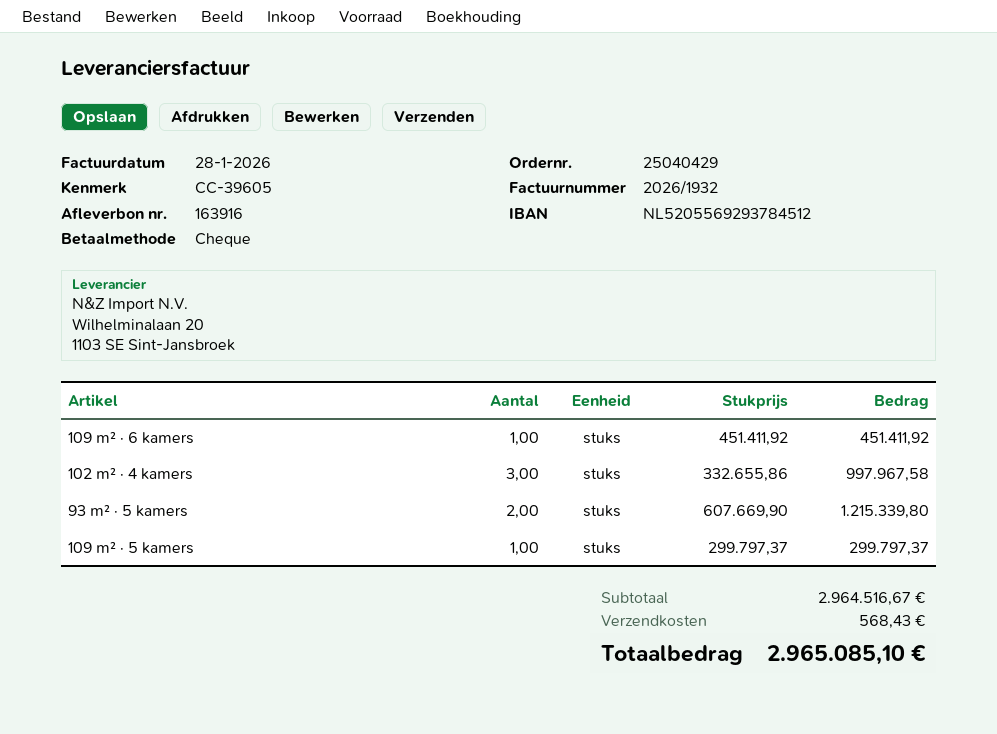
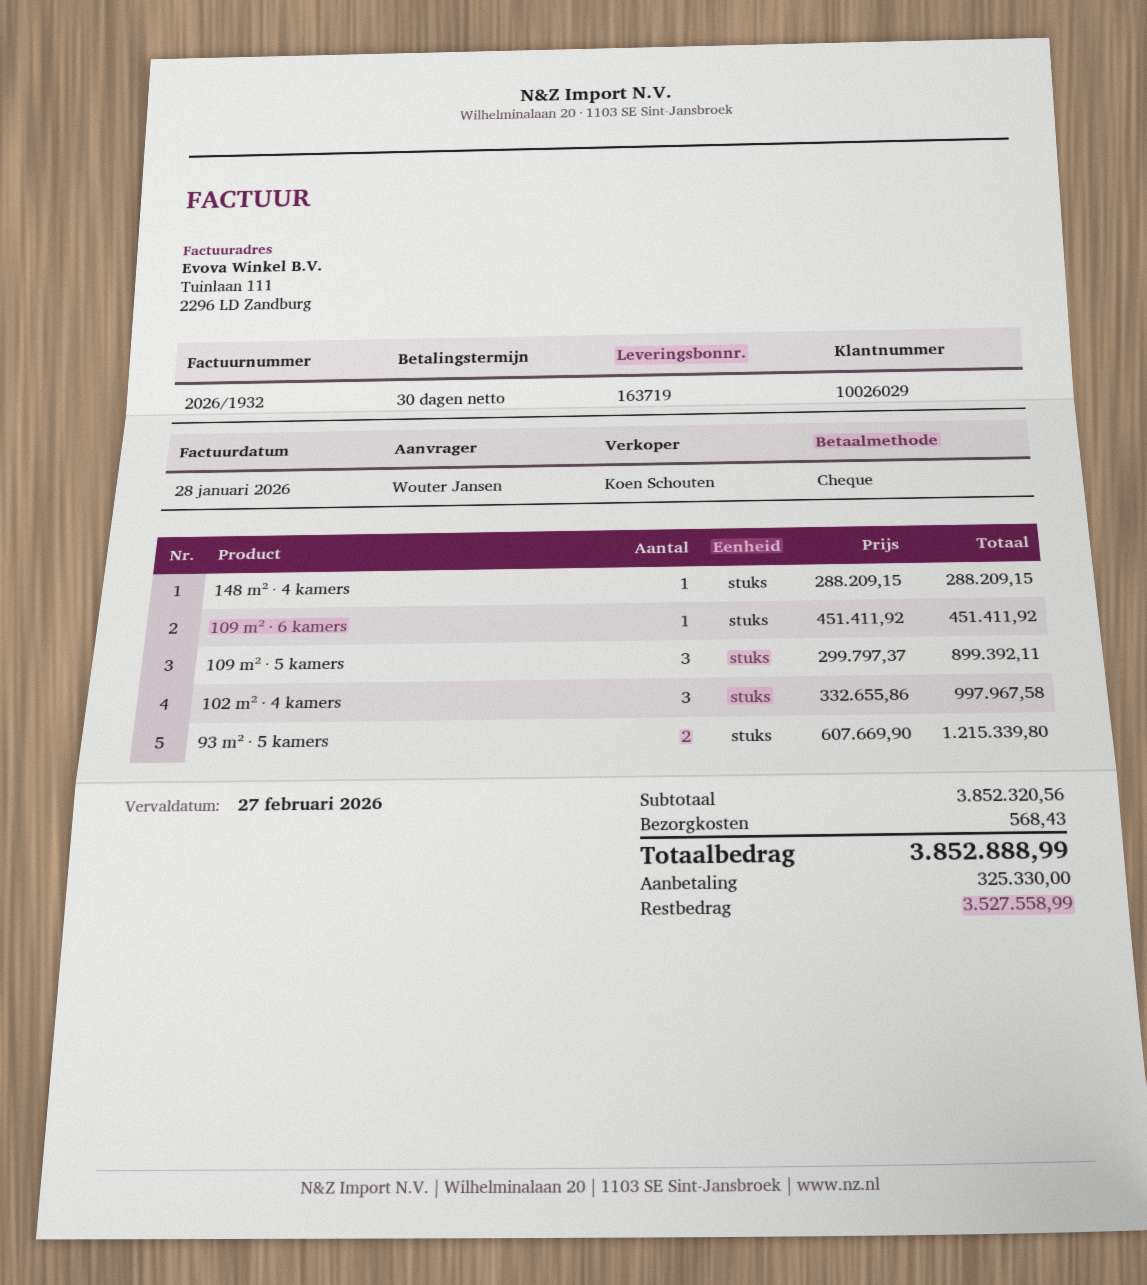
delivery note number: 163916 -> 163719
109 m² · 5 kamers: 1 x 299797.37 = 299797.37 -> 3 x 299797.37 = 899392.11
148 m² · 4 kamers: none -> 1 x 288209.15 = 288209.15
subtotal: 2964516.67 -> 3852320.56
total: 2965085.10 -> 3852888.99

